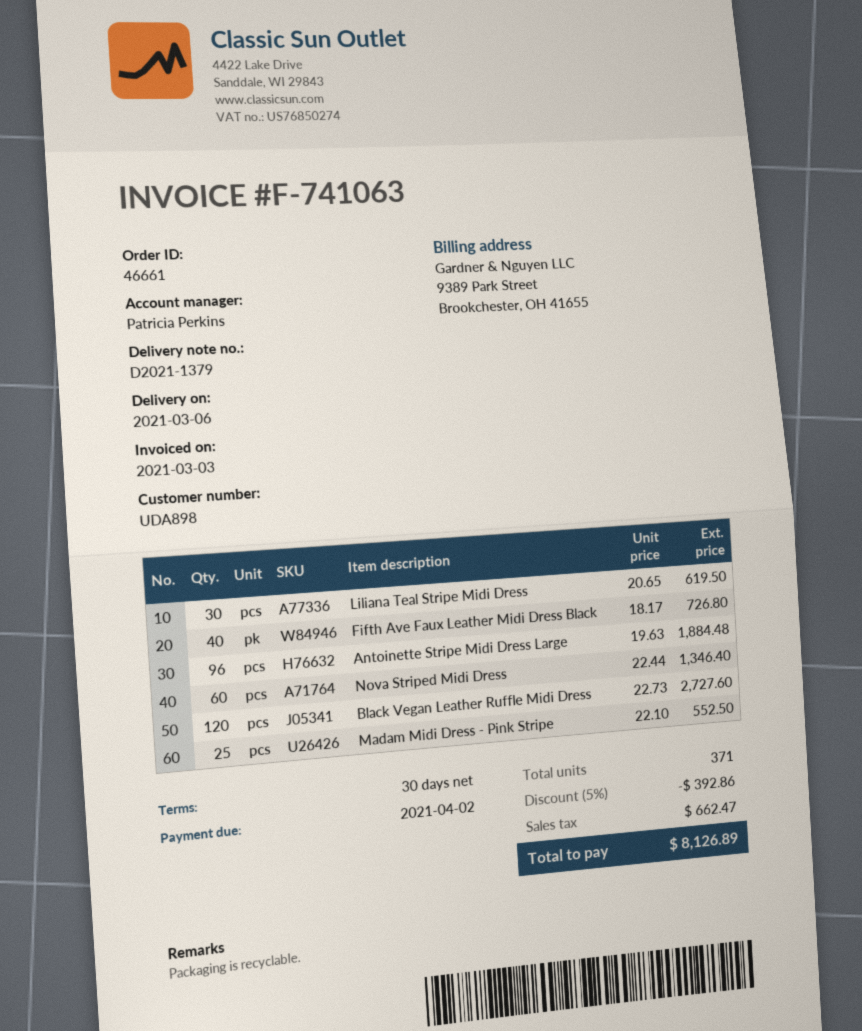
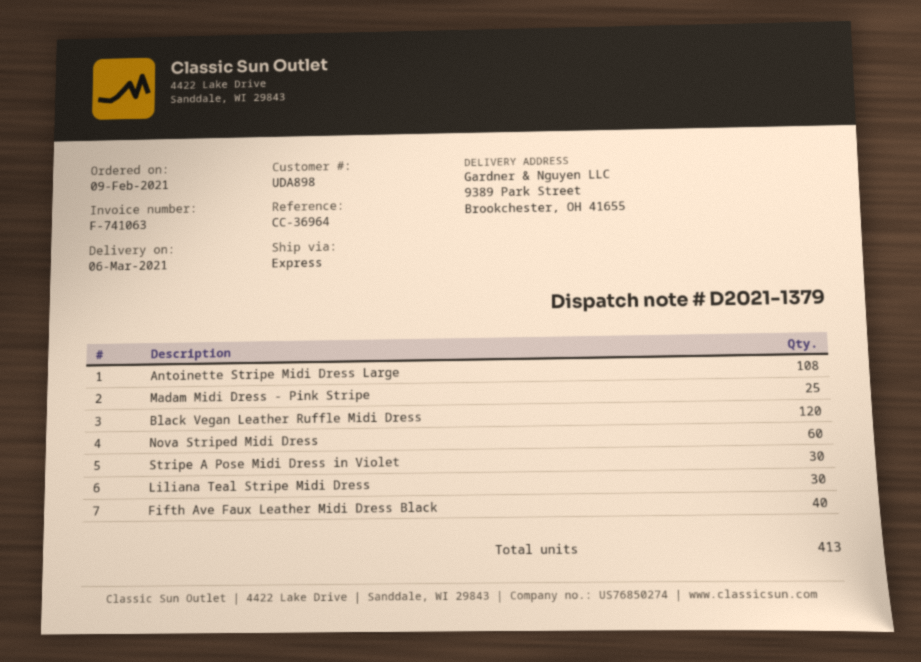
Antoinette Stripe Midi Dress Large: 96 -> 108
Stripe A Pose Midi Dress in Violet: none -> 30
total quantity: 371 -> 413

